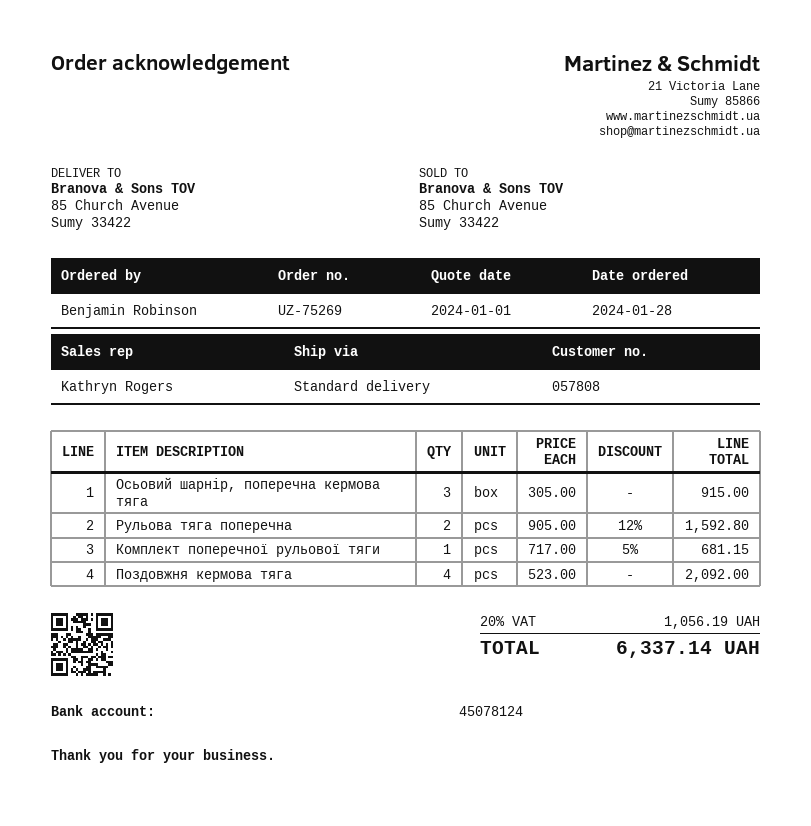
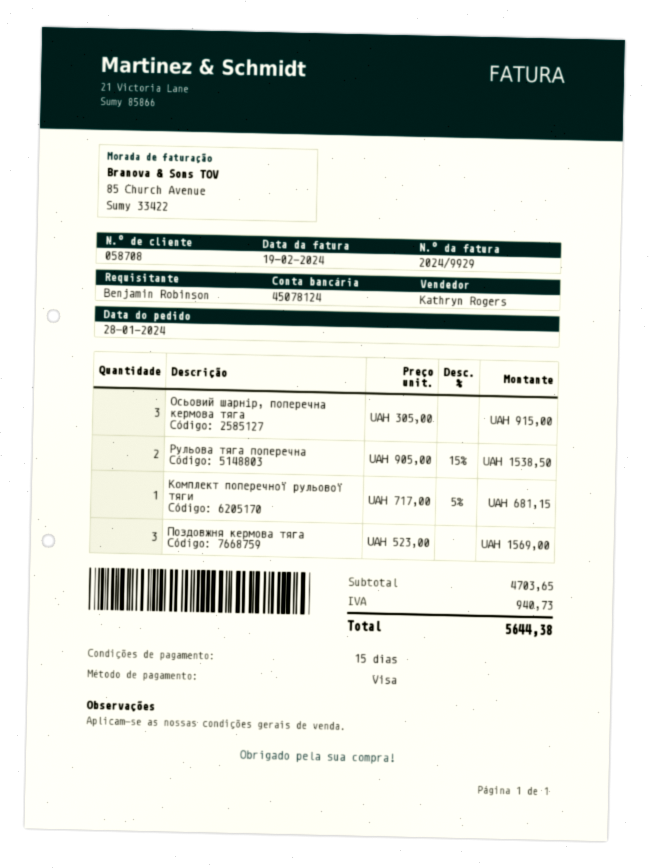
customer number: 057808 -> 058708
Рульова тяга поперечна: 2 x 905.00 - 12% = 1592.80 -> 2 x 905.00 - 15% = 1538.50
Поздовжня кермова тяга: 4 x 523.00 = 2092.00 -> 3 x 523.00 = 1569.00
tax: 1056.19 -> 940.73
total: 6337.14 -> 5644.38

